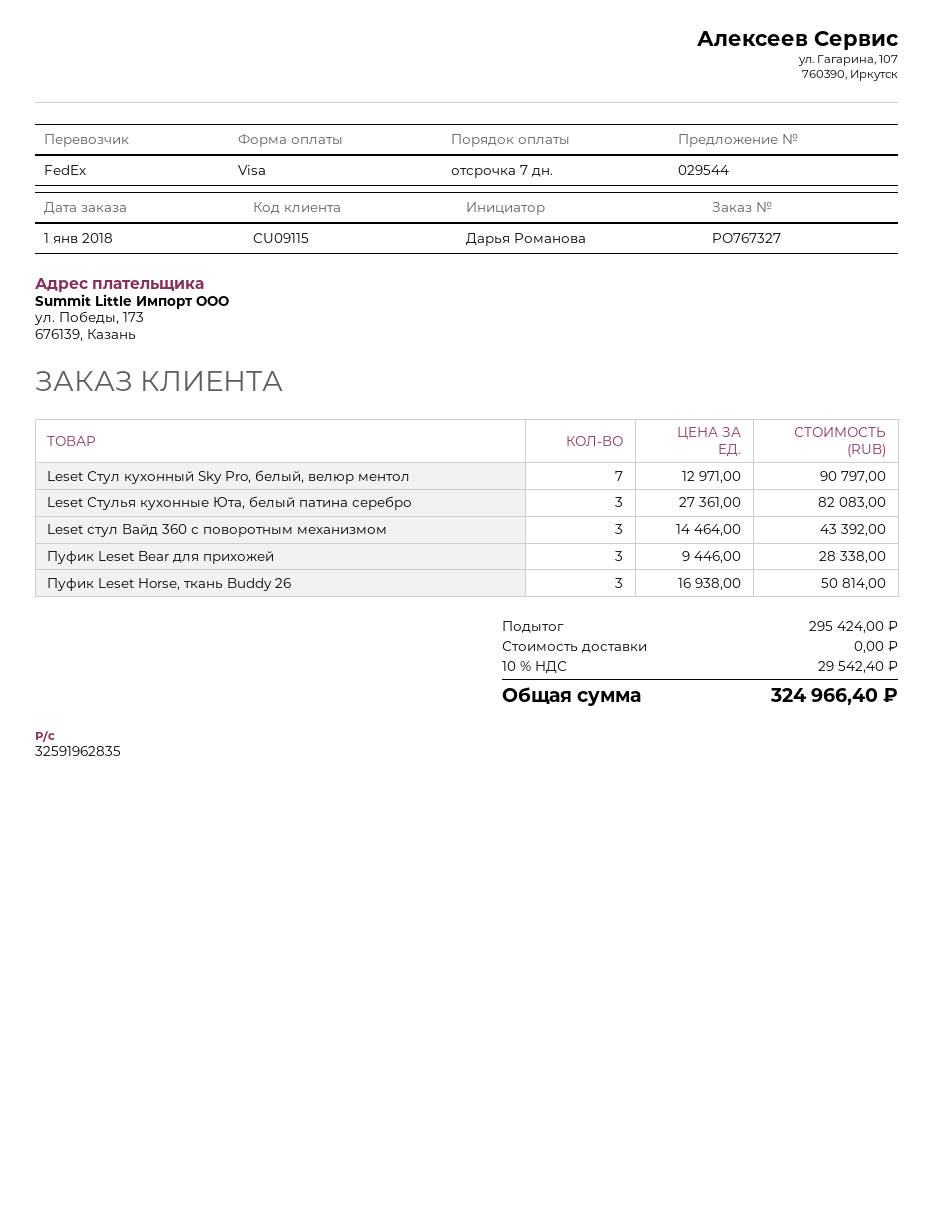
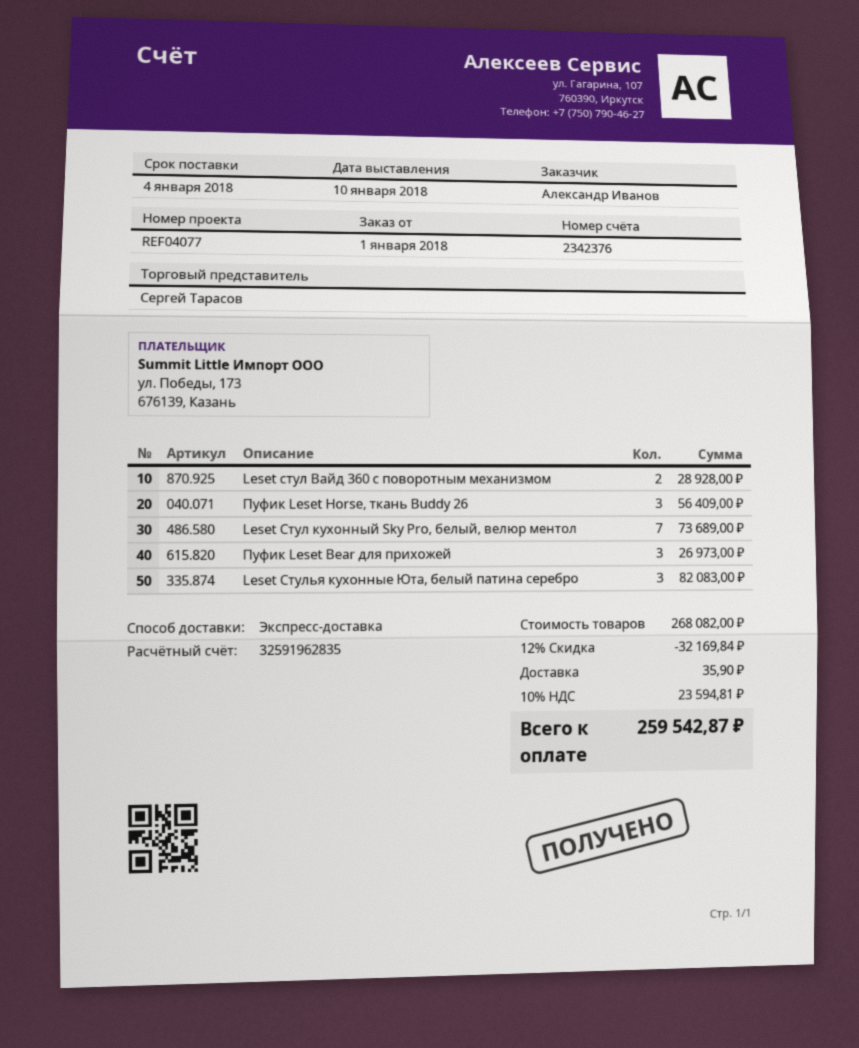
ordered by: Дарья Романова -> Александр Иванов
shipping method: FedEx -> express
Leset Стул кухонный Sky Pro, белый, велюр ментол: 7 for 90797.00 -> 7 for 73689.00
Leset стул Вайд 360 с поворотным механизмом: 3 for 43392.00 -> 2 for 28928.00
Пуфик Leset Bear для прихожей: 3 for 28338.00 -> 3 for 26973.00
Пуфик Leset Horse, ткань Buddy 26: 3 for 50814.00 -> 3 for 56409.00
subtotal: 295424.00 -> 268082.00
discount: none -> 12% = 32169.84
shipping: 0.00 -> 35.90
tax: 10% = 29542.40 -> 10% = 23594.81
total: 324966.40 -> 259542.87

